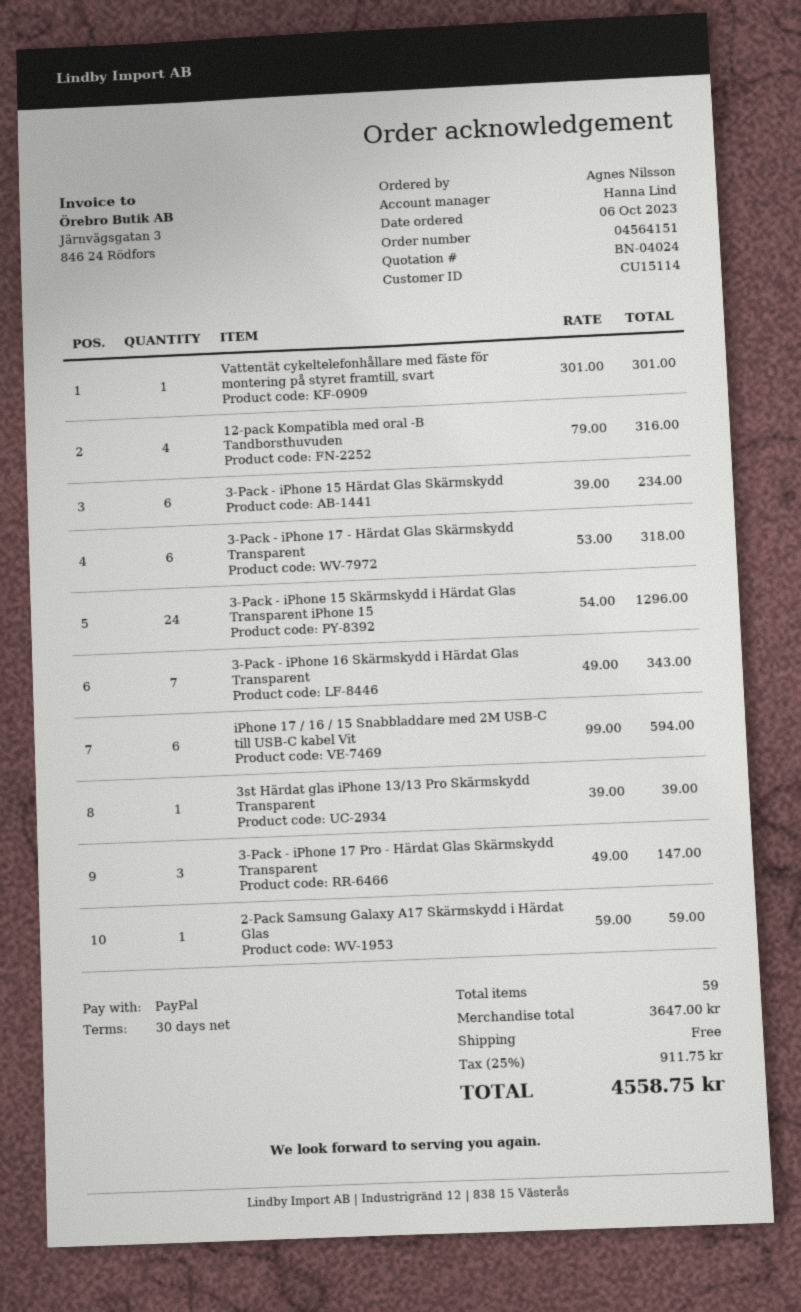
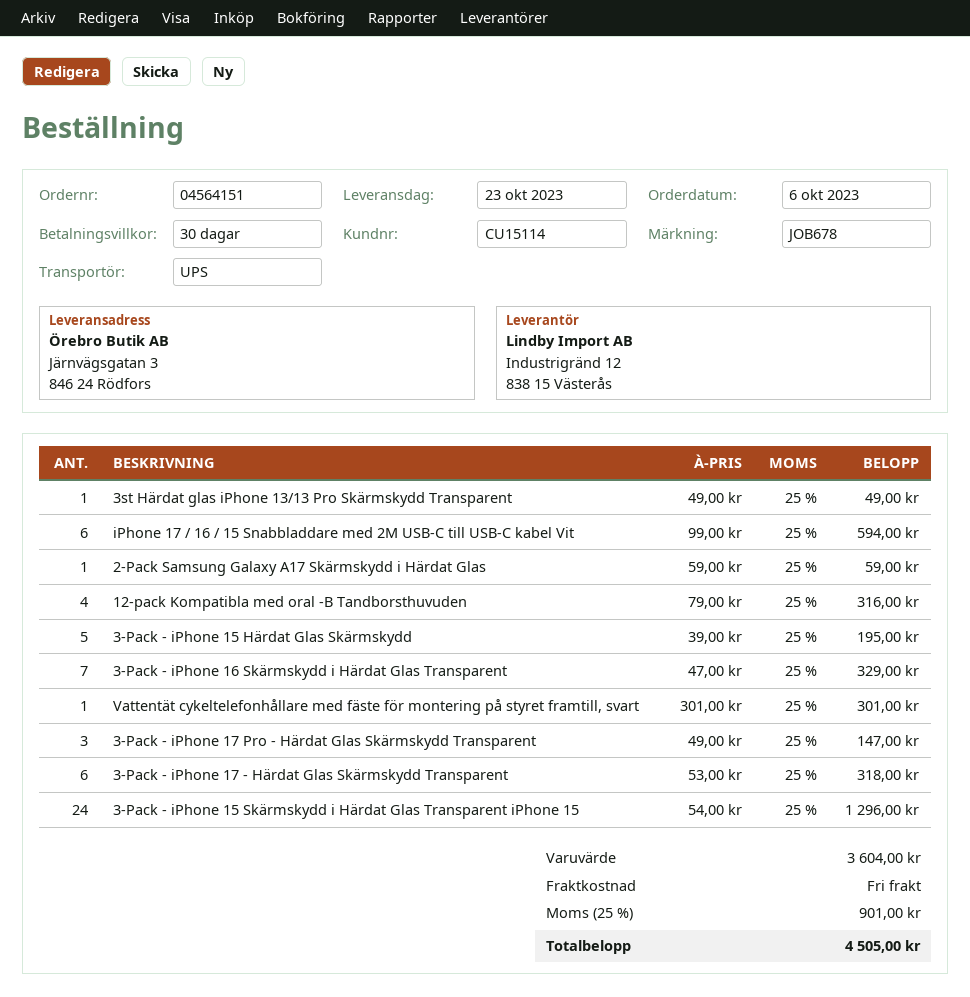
3-Pack - iPhone 15 Härdat Glas Skärmskydd: 6 x 39.00 = 234.00 -> 5 x 39.00 = 195.00
3-Pack - iPhone 16 Skärmskydd i Härdat Glas Transparent: 7 x 49.00 = 343.00 -> 7 x 47.00 = 329.00
3st Härdat glas iPhone 13/13 Pro Skärmskydd Transparent: 1 x 39.00 = 39.00 -> 1 x 49.00 = 49.00
subtotal: 3647.00 -> 3604.00
tax: 25% = 911.75 -> 25% = 901.00
total: 4558.75 -> 4505.00

